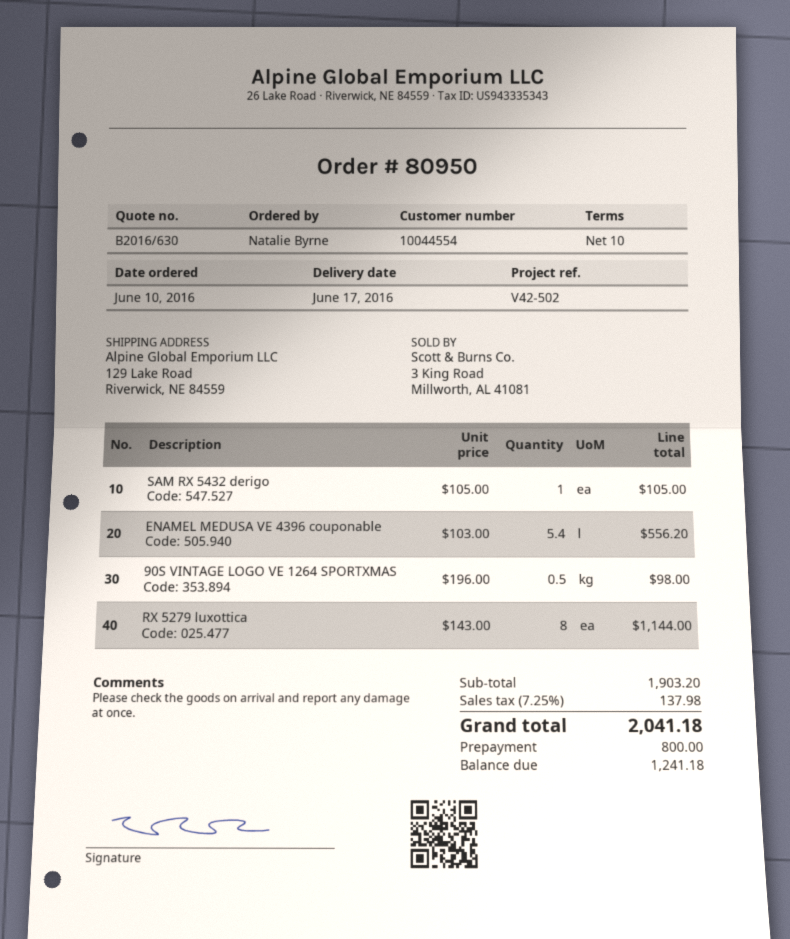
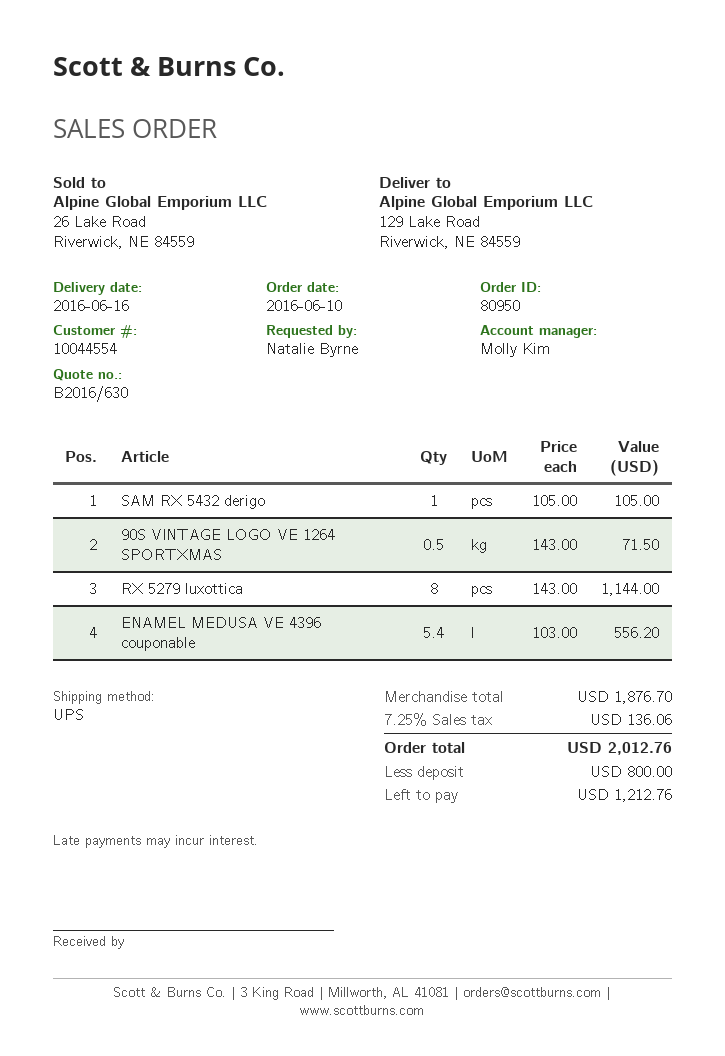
delivery date: 2016-06-17 -> 2016-06-16
90S VINTAGE LOGO VE 1264 SPORTXMAS: 0.5 x 196.00 = 98.00 -> 0.5 x 143.00 = 71.50
subtotal: 1903.20 -> 1876.70
tax: 7.25% = 137.98 -> 7.25% = 136.06
total: 2041.18 -> 2012.76
balance: 1241.18 -> 1212.76

